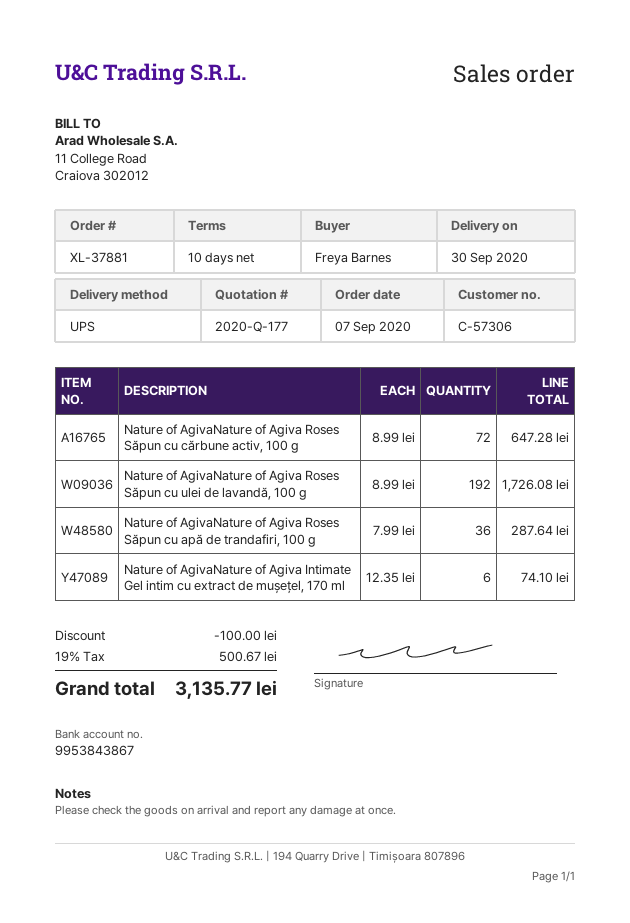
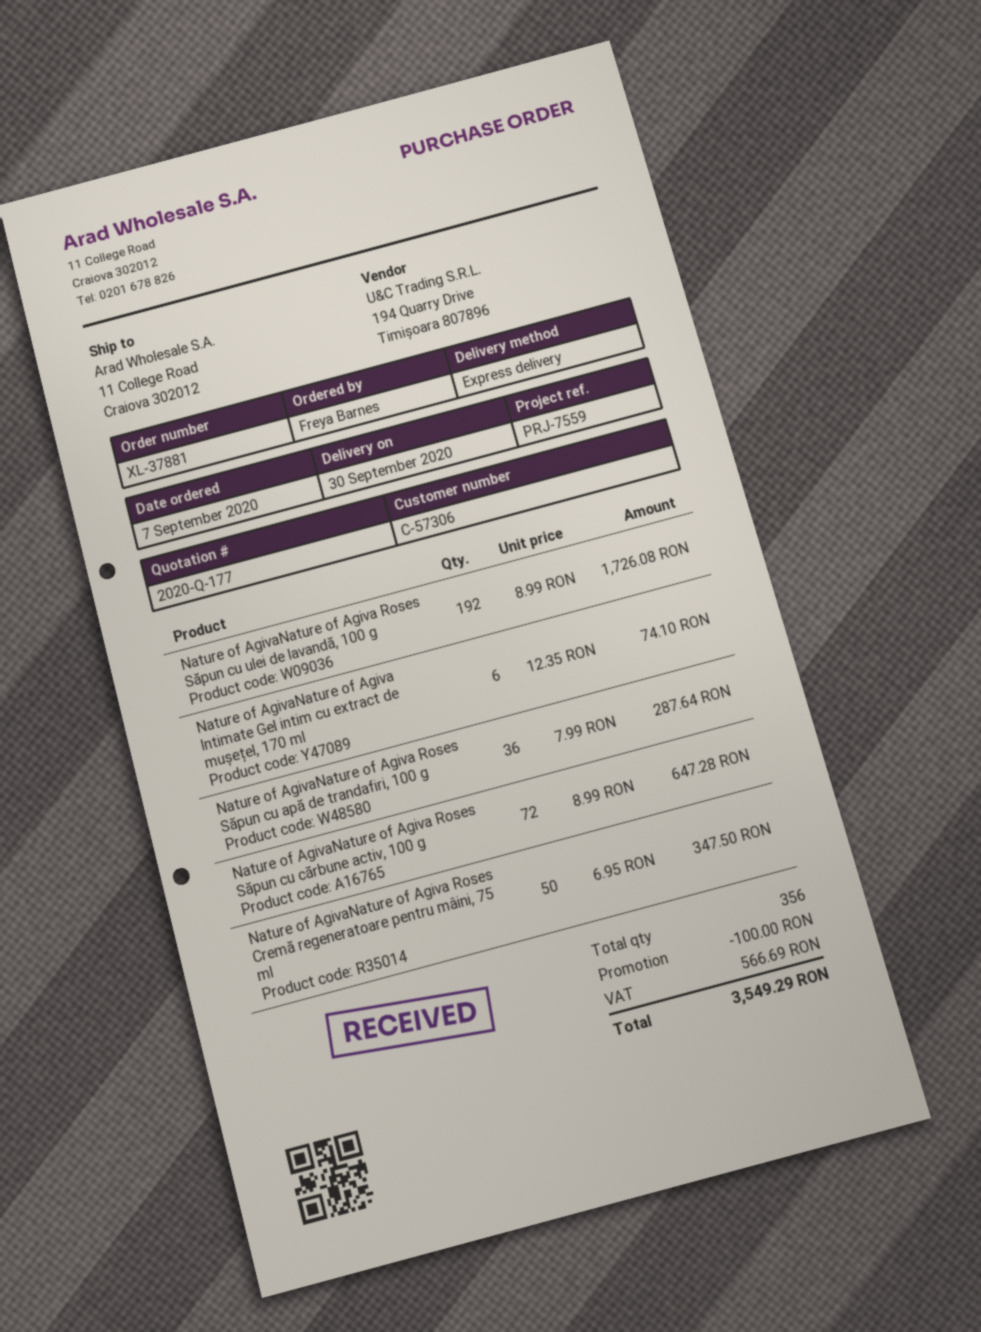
shipping method: UPS -> express
Nature of AgivaNature of Agiva Roses Cremă regeneratoare pentru mâini, 75 ml: none -> 50 x 6.95 = 347.50
tax: 500.67 -> 566.69
total: 3135.77 -> 3549.29

